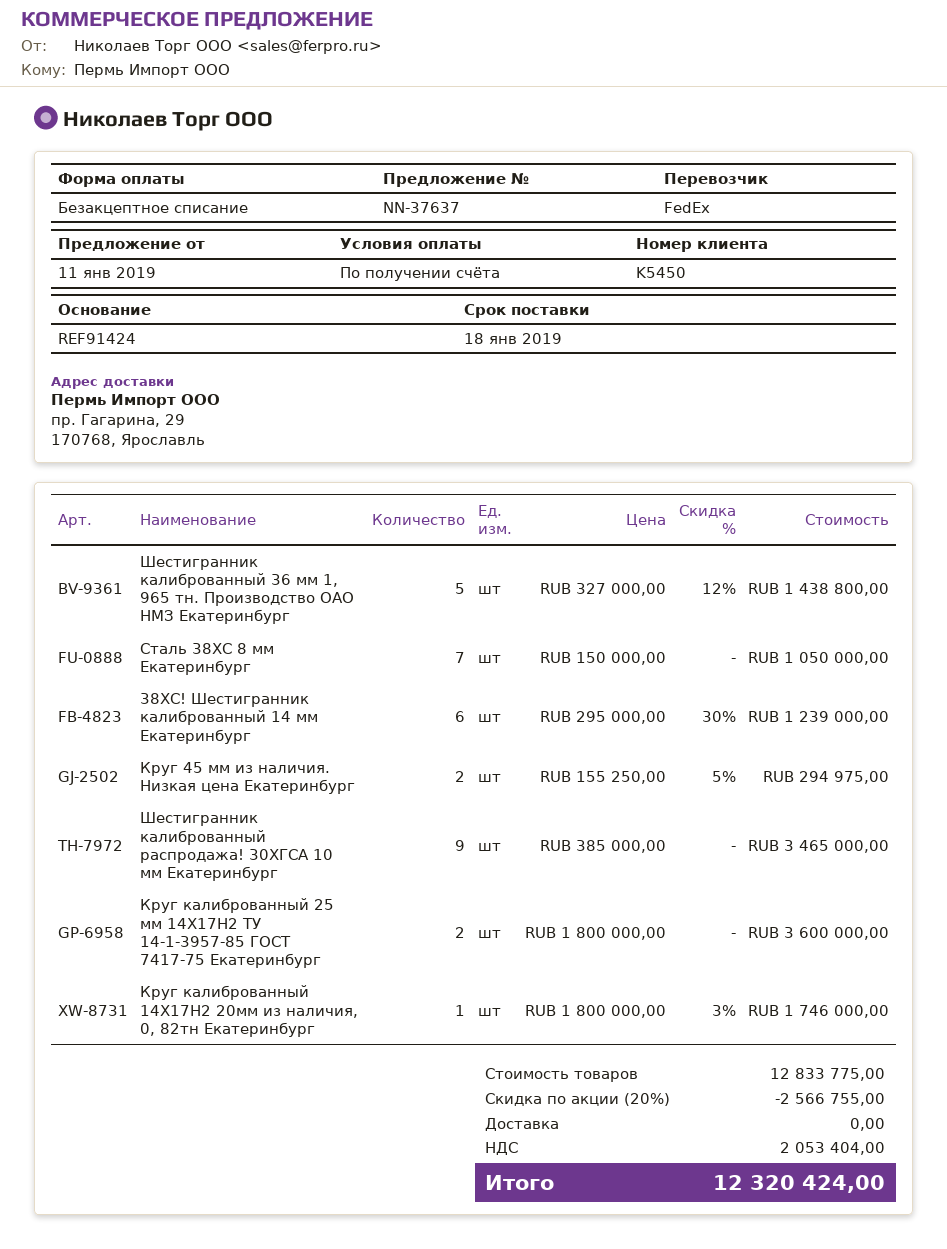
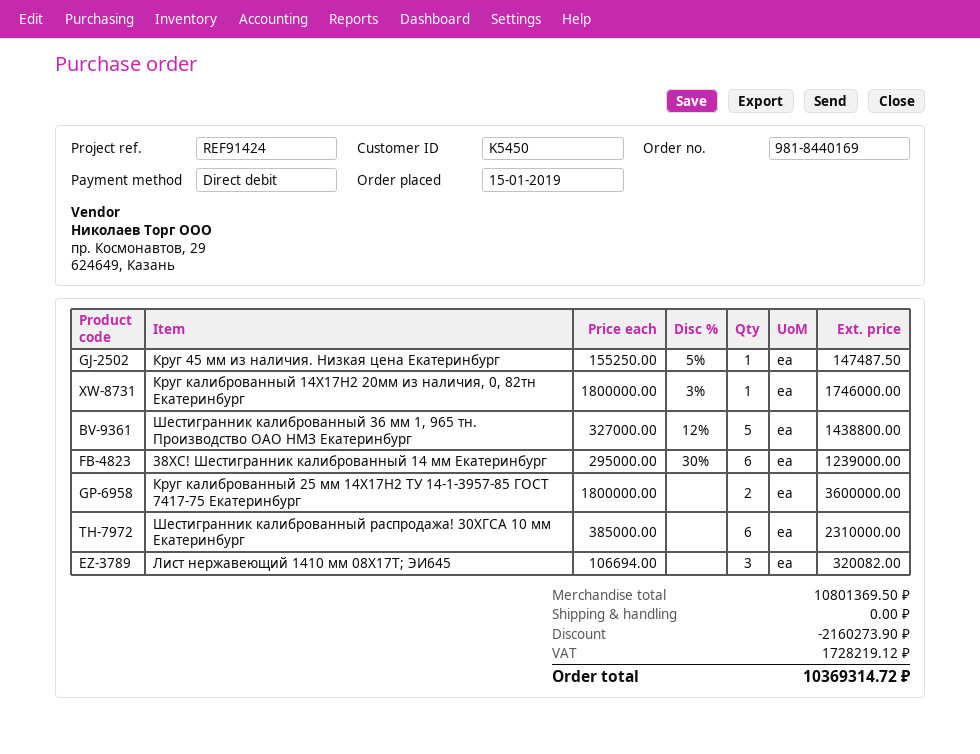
Сталь 38ХС 8 мм Екатеринбург: 7 x 150000.00 = 1050000.00 -> none
Круг 45 мм из наличия. Низкая цена Екатеринбург: 2 x 155250.00 - 5% = 294975.00 -> 1 x 155250.00 - 5% = 147487.50
Шестигранник калиброванный распродажа! 30ХГСА 10 мм Екатеринбург: 9 x 385000.00 = 3465000.00 -> 6 x 385000.00 = 2310000.00
Лист нержавеющий 1410 мм 08Х17Т; ЭИ645: none -> 3 x 106694.00 = 320082.00
subtotal: 12833775.00 -> 10801369.50
discount: 2566755.00 -> 2160273.90
tax: 2053404.00 -> 1728219.12
total: 12320424.00 -> 10369314.72

